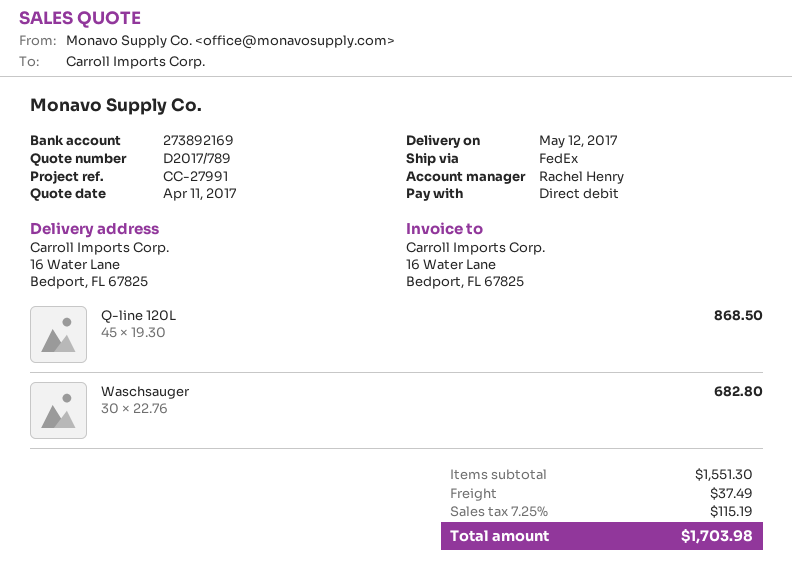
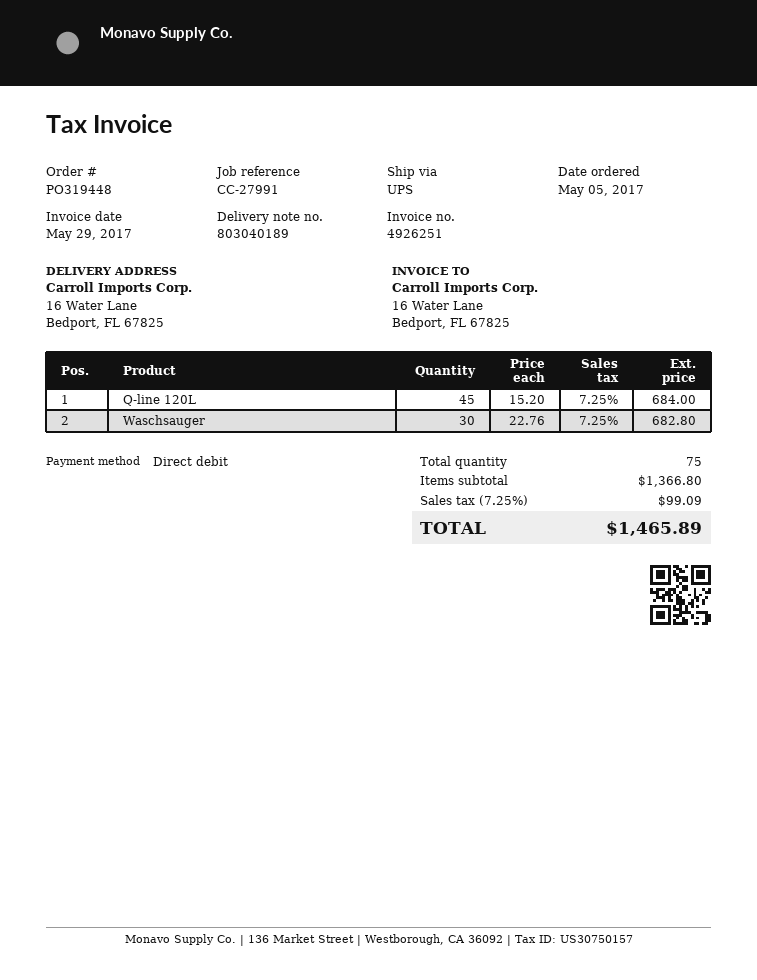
shipping method: FedEx -> UPS
Q-line 120L: 45 x 19.30 = 868.50 -> 45 x 15.20 = 684.00
subtotal: 1551.30 -> 1366.80
shipping: 37.49 -> none
tax: 7.25% = 115.19 -> 7.25% = 99.09
total: 1703.98 -> 1465.89

